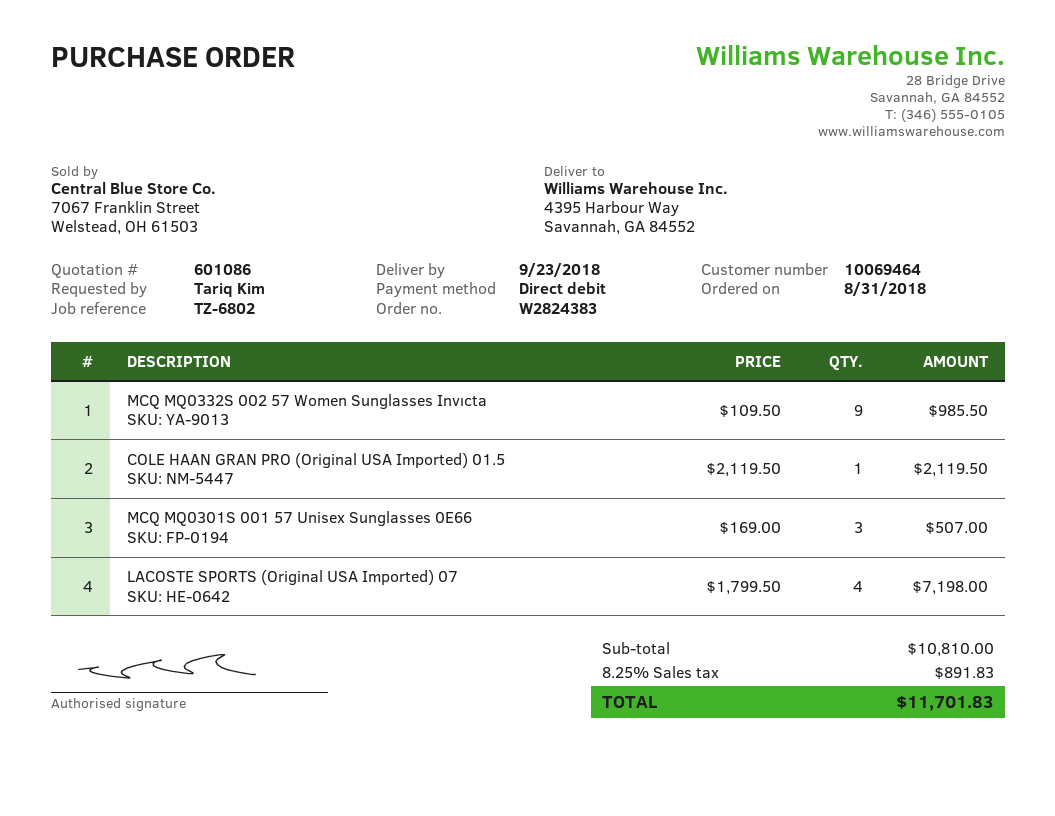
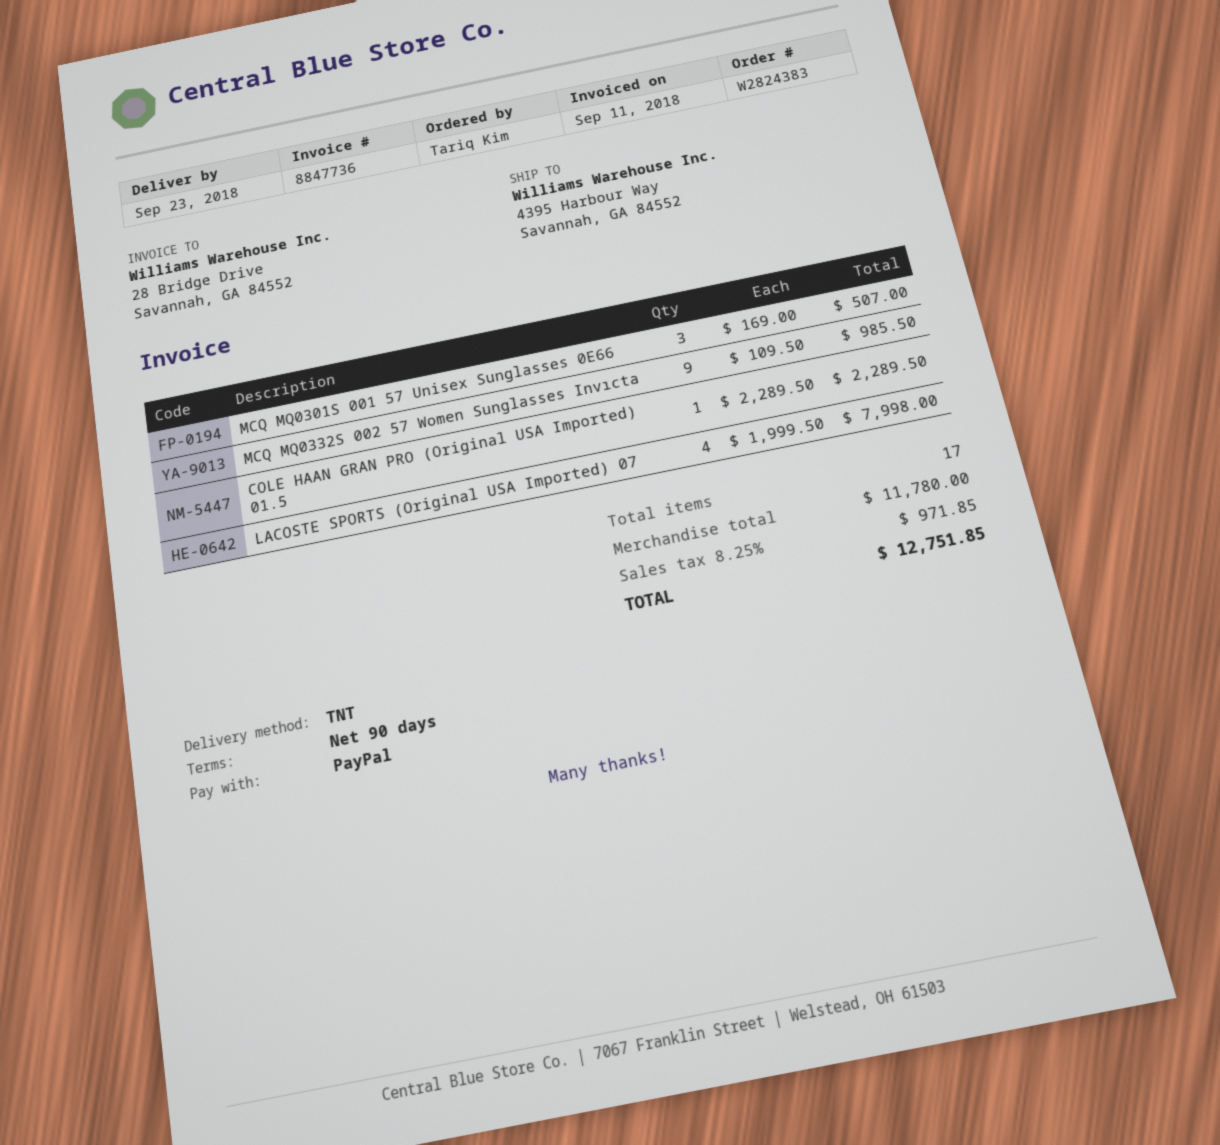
payment method: direct debit -> PayPal
COLE HAAN GRAN PRO (Original USA Imported) 01.5: 1 x 2119.50 = 2119.50 -> 1 x 2289.50 = 2289.50
LACOSTE SPORTS (Original USA Imported) 07: 4 x 1799.50 = 7198.00 -> 4 x 1999.50 = 7998.00
subtotal: 10810.00 -> 11780.00
tax: 8.25% = 891.83 -> 8.25% = 971.85
total: 11701.83 -> 12751.85

